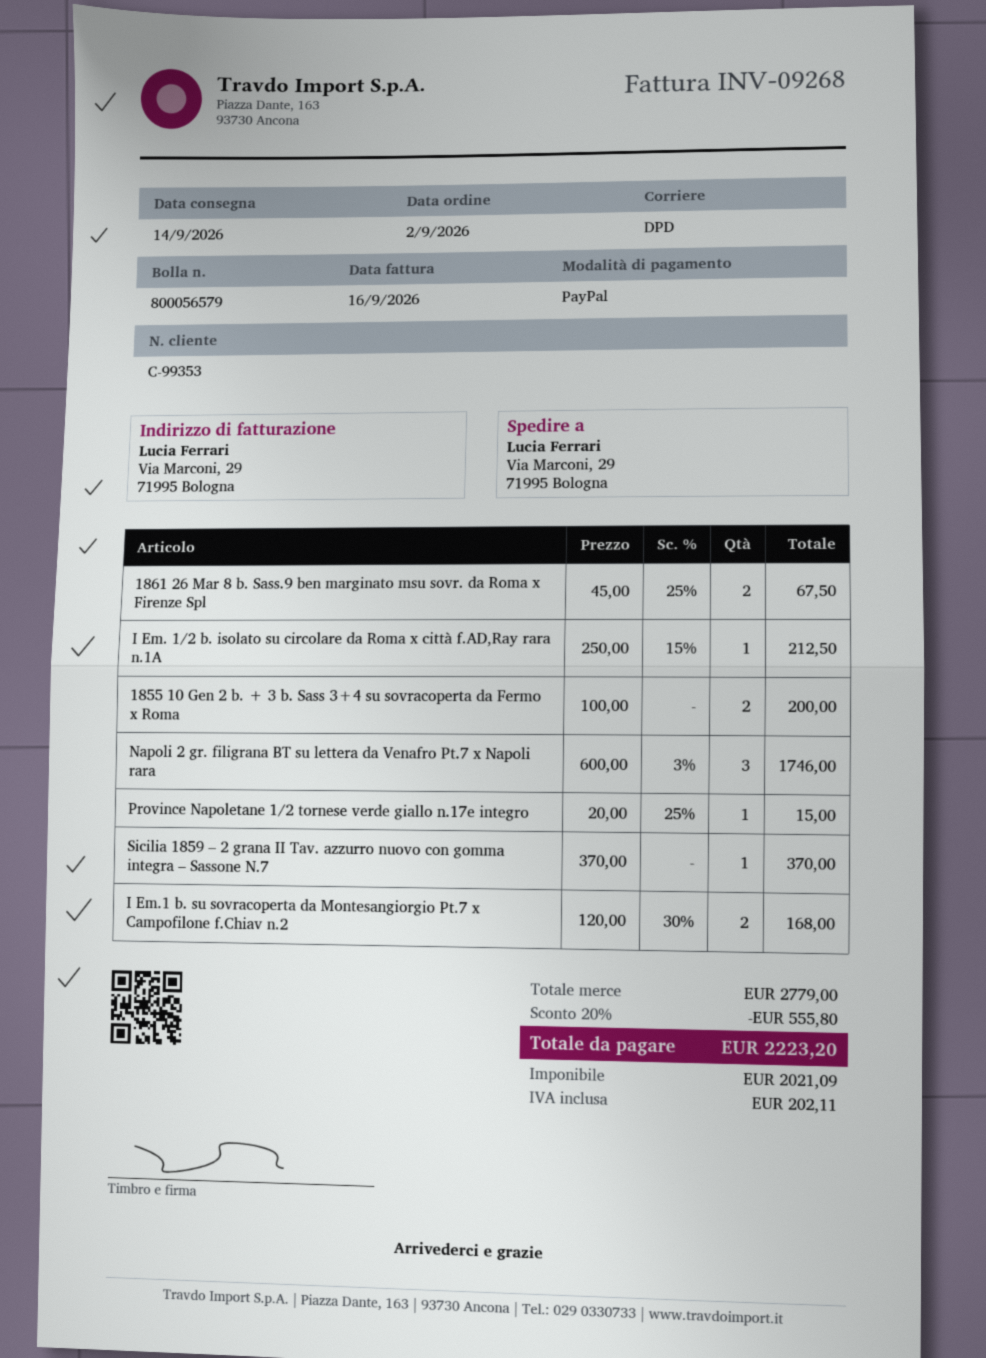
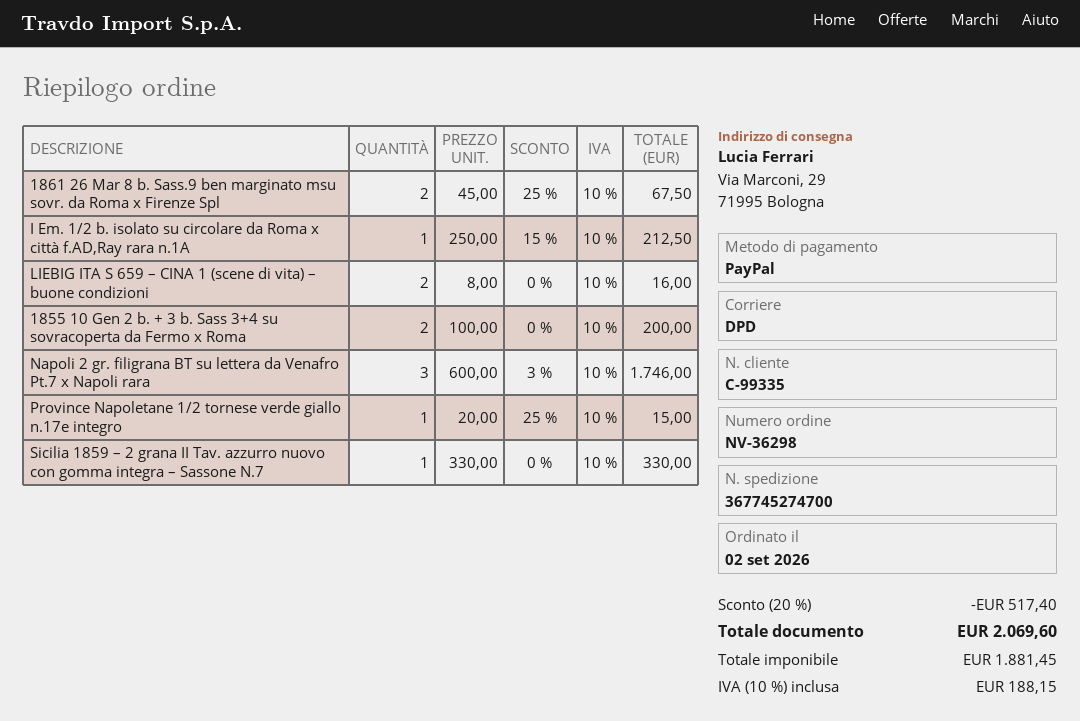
customer number: C-99353 -> C-99335
Sicilia 1859 – 2 grana II Tav. azzurro nuovo con gomma integra – Sassone N.7: 1 x 370.00 = 370.00 -> 1 x 330.00 = 330.00
I Em.1 b. su sovracoperta da Montesangiorgio Pt.7 x Campofilone f.Chiav n.2: 2 x 120.00 - 30% = 168.00 -> none
LIEBIG ITA S 659 – CINA 1 (scene di vita) – buone condizioni: none -> 2 x 8.00 = 16.00
discount: 20% = 555.80 -> 20% = 517.40
net: 2021.09 -> 1881.45
tax: 202.11 -> 188.15
total: 2223.20 -> 2069.60

